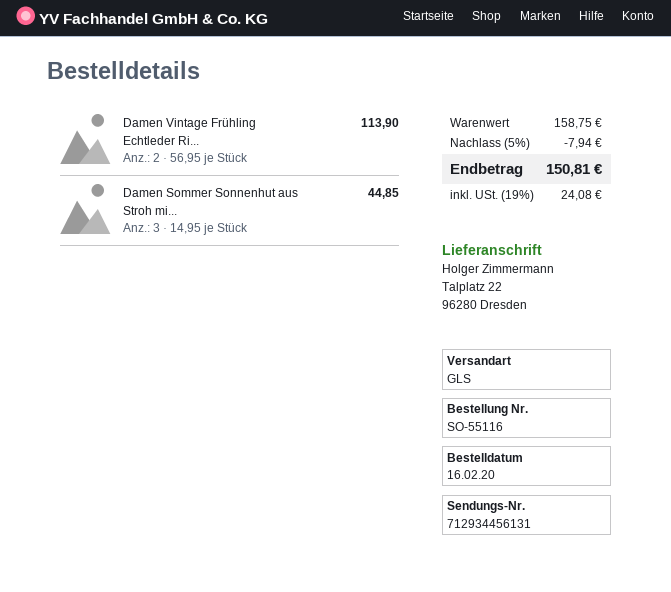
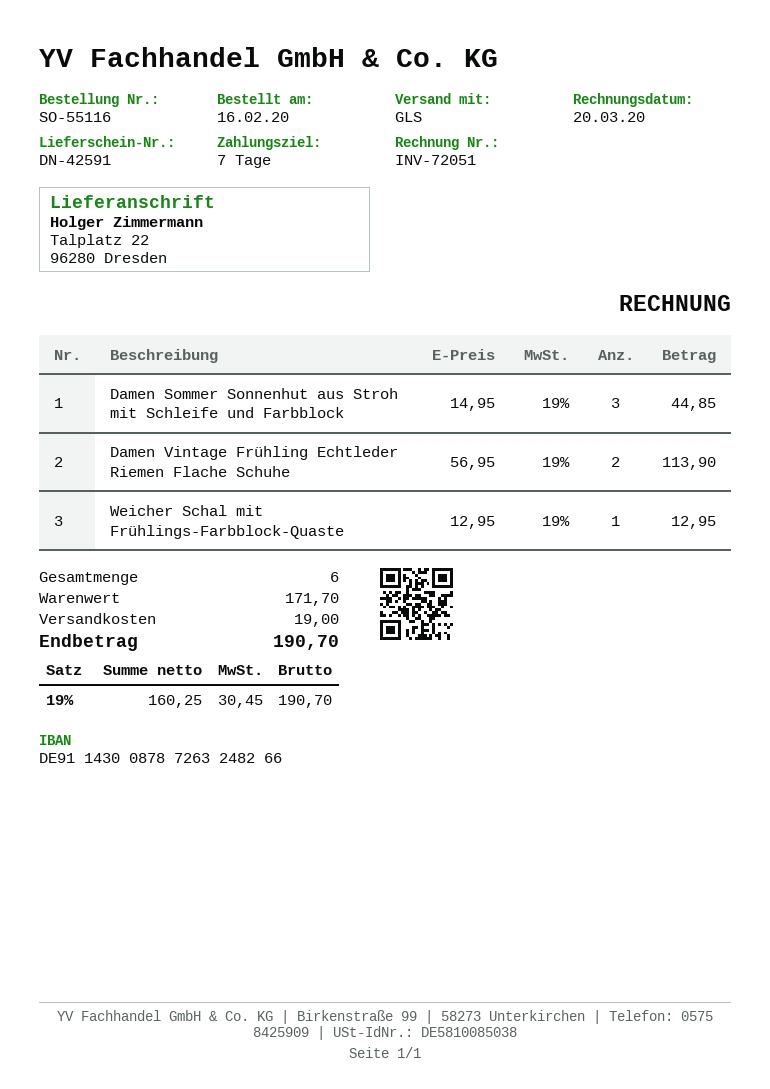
Weicher Schal mit Frühlings-Farbblock-Quaste: none -> 1 x 12.95 = 12.95
subtotal: 158.75 -> 171.70
discount: 5% = 7.94 -> none
shipping: none -> 19.00
tax: 19% = 24.08 -> 19% = 30.45
total: 150.81 -> 190.70

